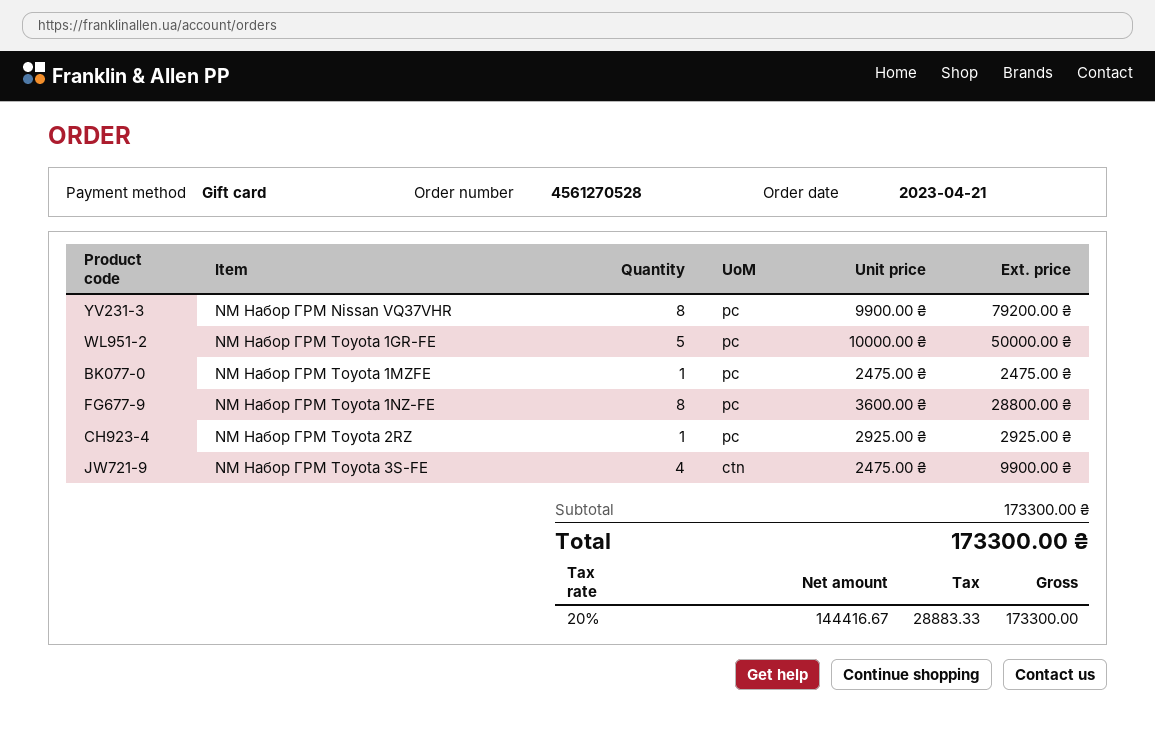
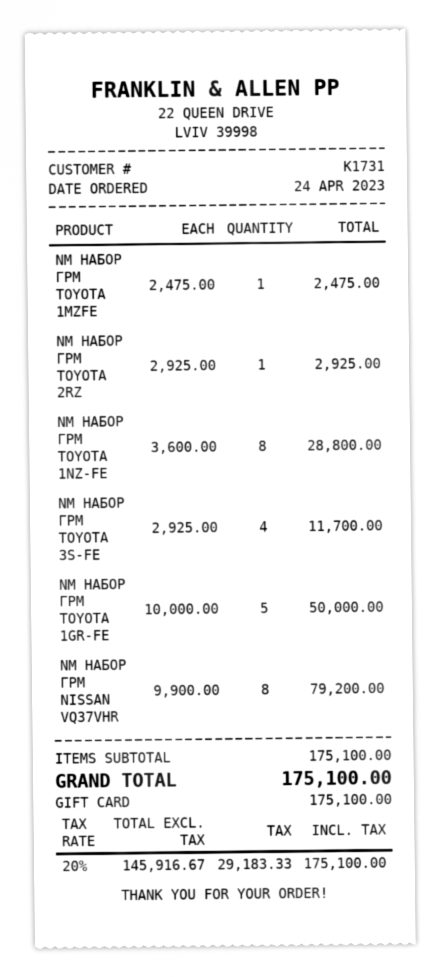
order date: 2023-04-21 -> 2023-04-24
NM Набор ГРМ Toyota 3S-FE: 4 x 2475.00 = 9900.00 -> 4 x 2925.00 = 11700.00
subtotal: 173300.00 -> 175100.00
net: 144416.67 -> 145916.67
tax: 20% = 28883.33 -> 20% = 29183.33
total: 173300.00 -> 175100.00

